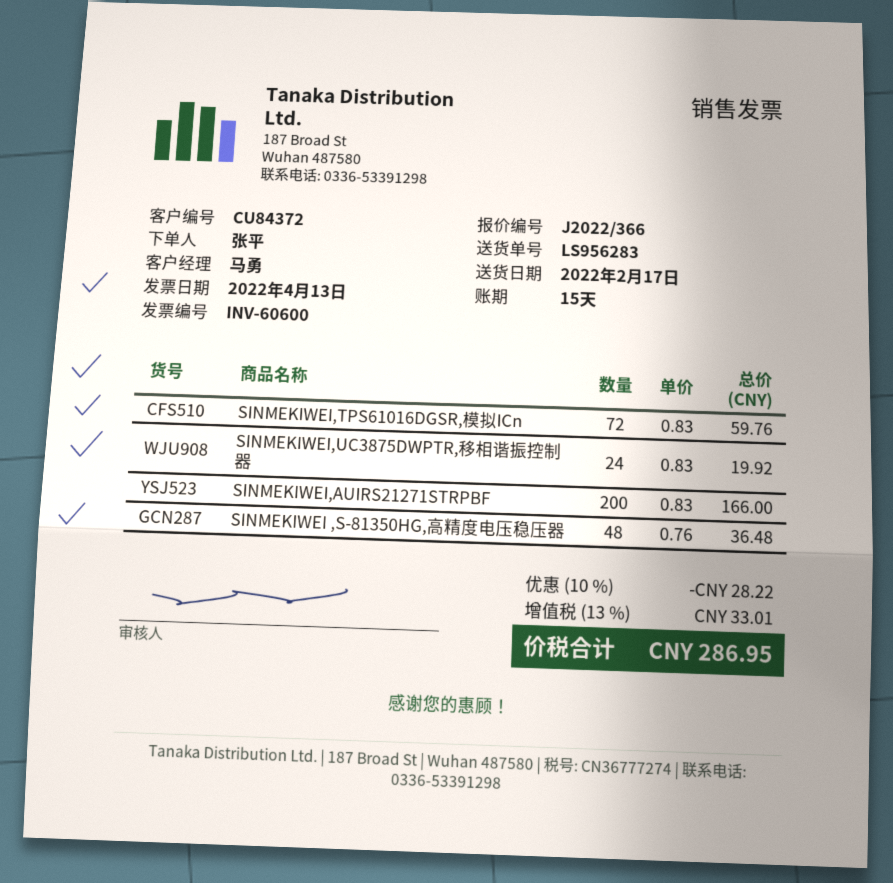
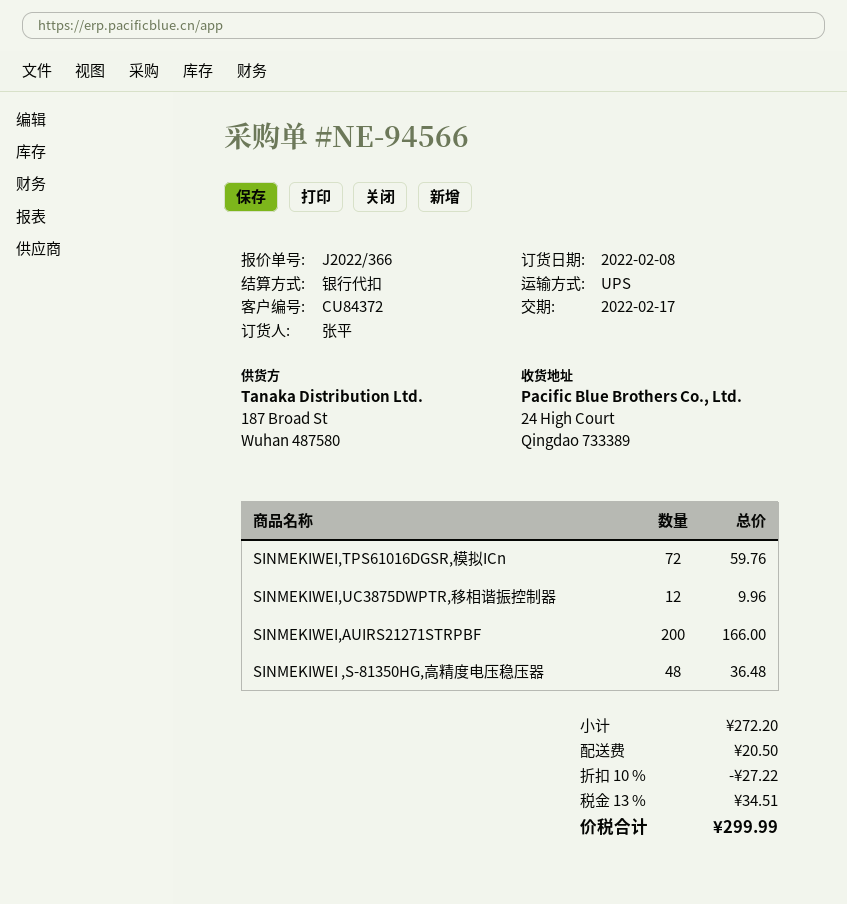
SINMEKIWEI,UC3875DWPTR,移相谐振控制器: 24 for 19.92 -> 12 for 9.96
discount: 10% = 28.22 -> 10% = 27.22
shipping: none -> 20.50
tax: 13% = 33.01 -> 13% = 34.51
total: 286.95 -> 299.99

